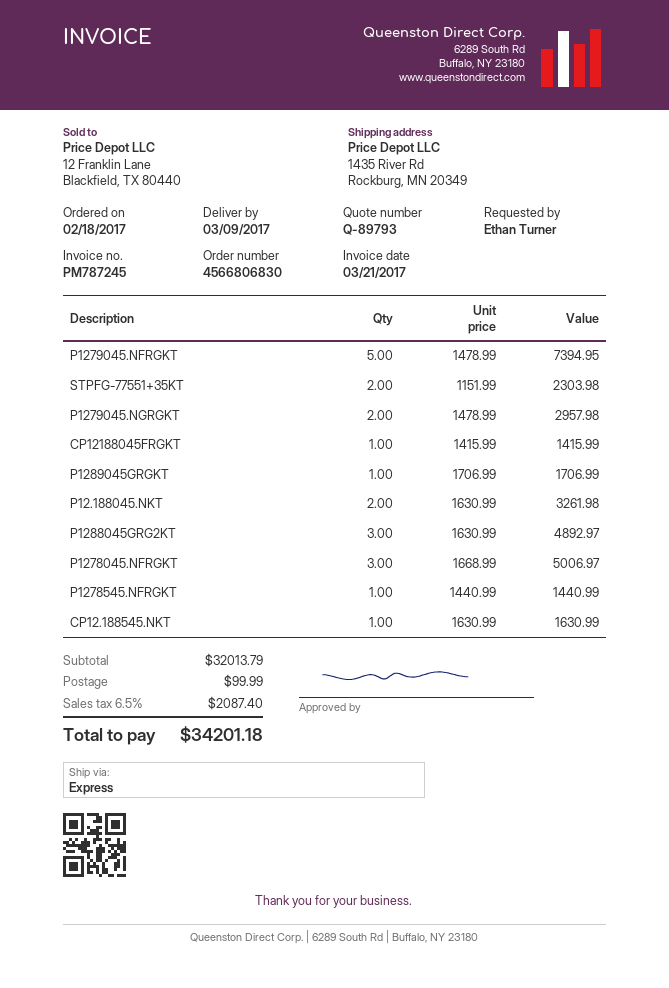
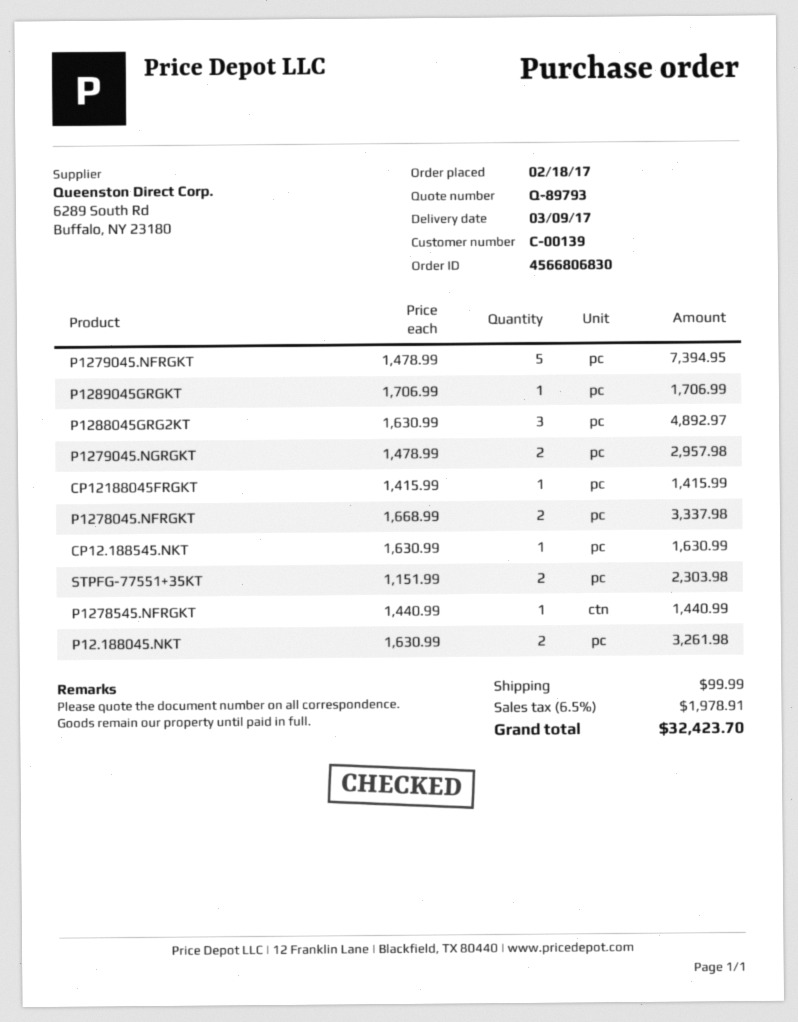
P1278045.NFRGKT: 3 x 1668.99 = 5006.97 -> 2 x 1668.99 = 3337.98
tax: 6.5% = 2087.40 -> 6.5% = 1978.91
total: 34201.18 -> 32423.70

